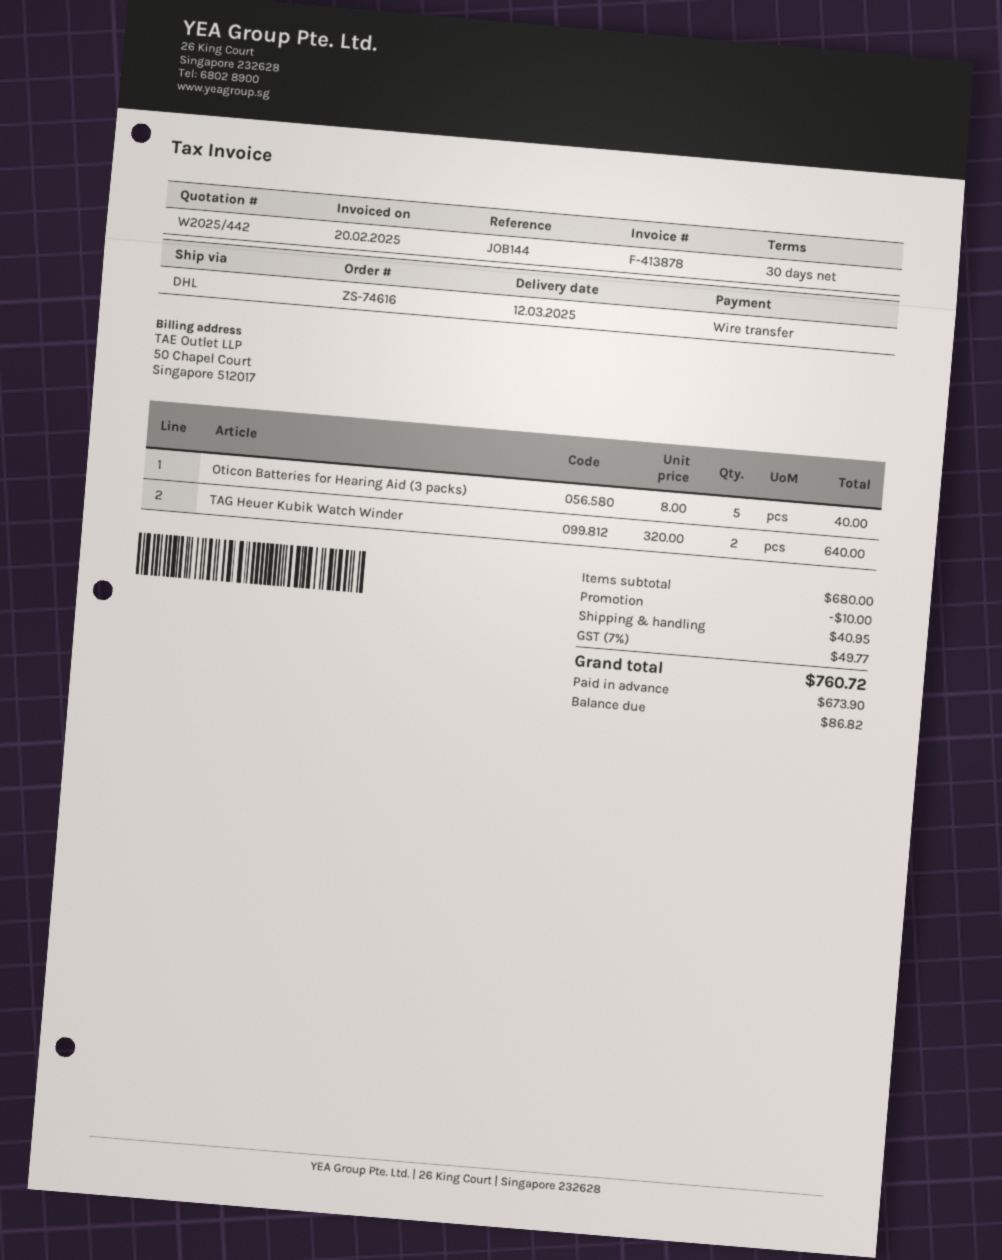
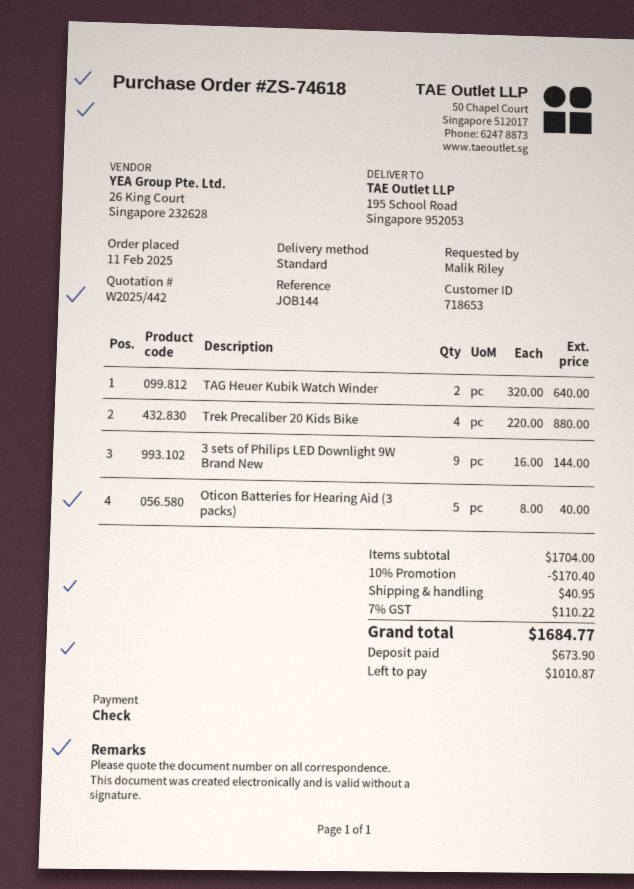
order number: ZS-74616 -> ZS-74618
payment method: bank transfer -> cheque
shipping method: DHL -> standard
Trek Precaliber 20 Kids Bike: none -> 4 x 220.00 = 880.00
3 sets of Philips LED Downlight 9W Brand New: none -> 9 x 16.00 = 144.00
subtotal: 680.00 -> 1704.00
discount: 10.00 -> 170.40
tax: 7% = 49.77 -> 7% = 110.22
total: 760.72 -> 1684.77
balance: 86.82 -> 1010.87

